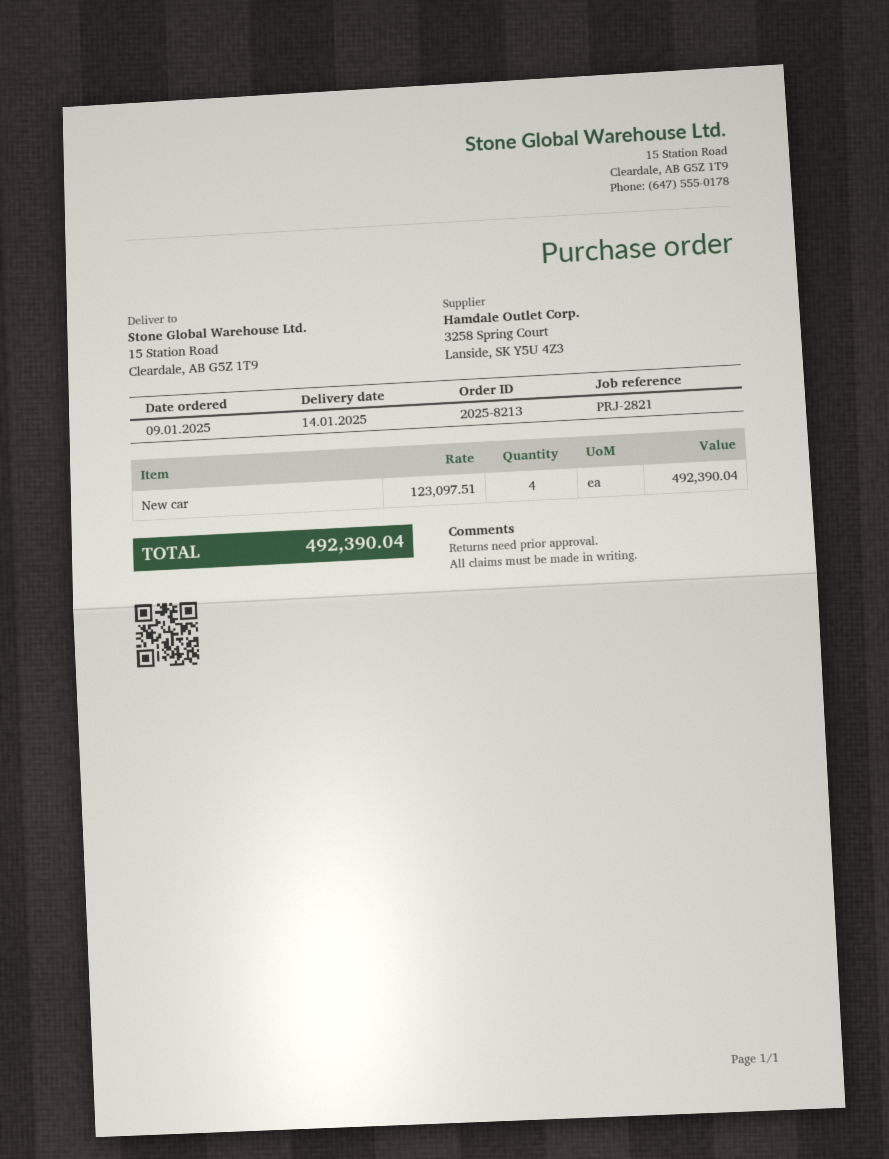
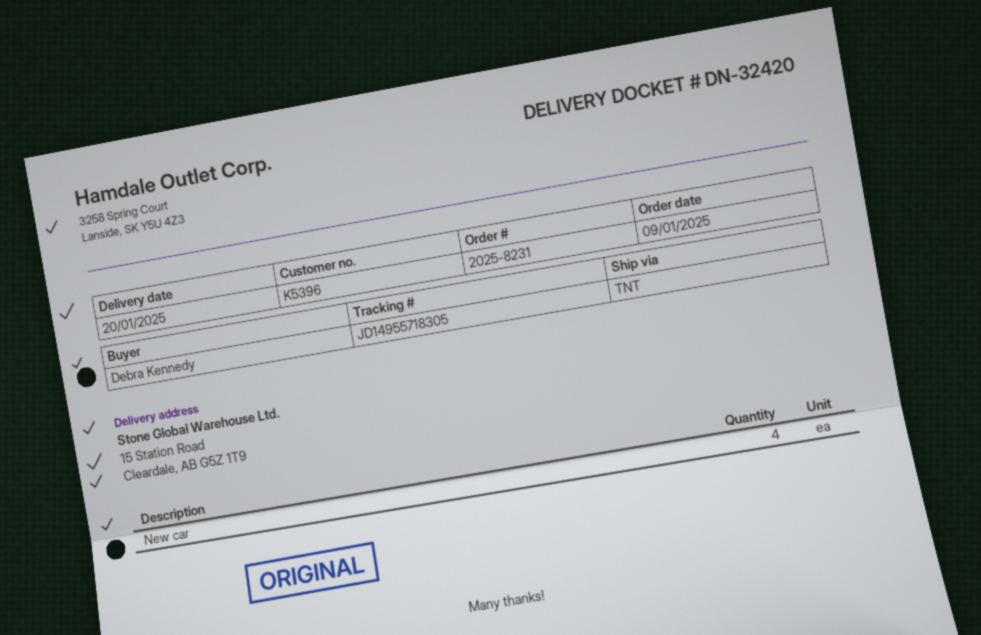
order number: 2025-8213 -> 2025-8231
delivery date: 2025-01-14 -> 2025-01-20

